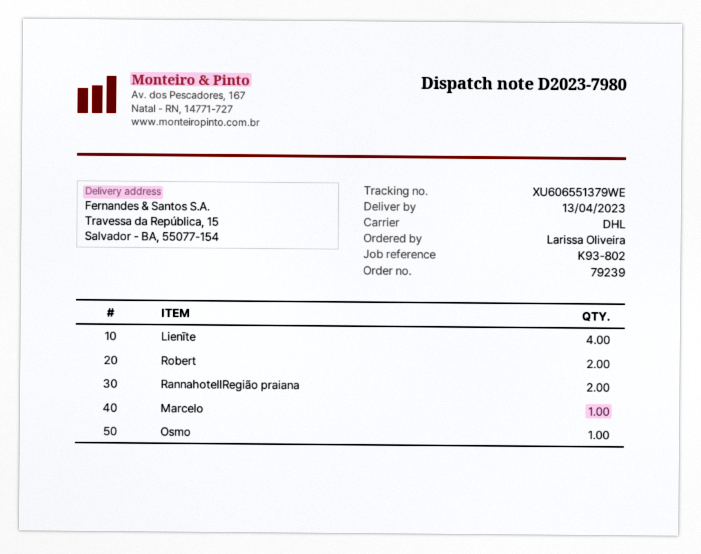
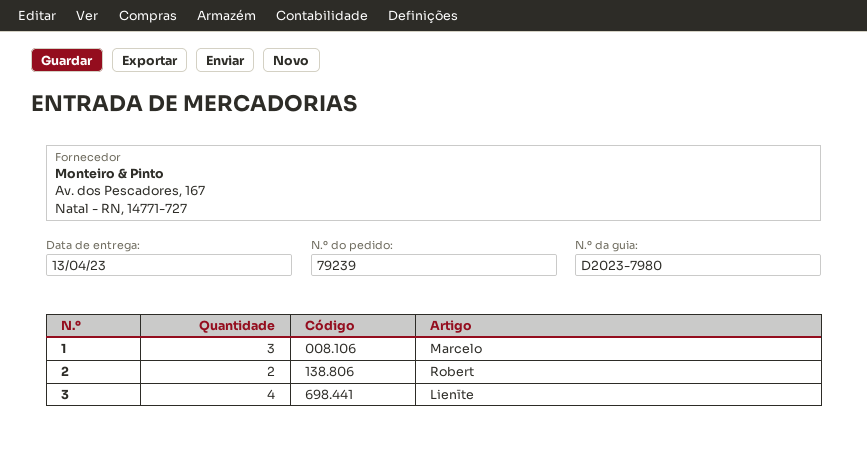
RannahotellRegião praiana: 2 -> none
Marcelo: 1 -> 3
Osmo: 1 -> none

